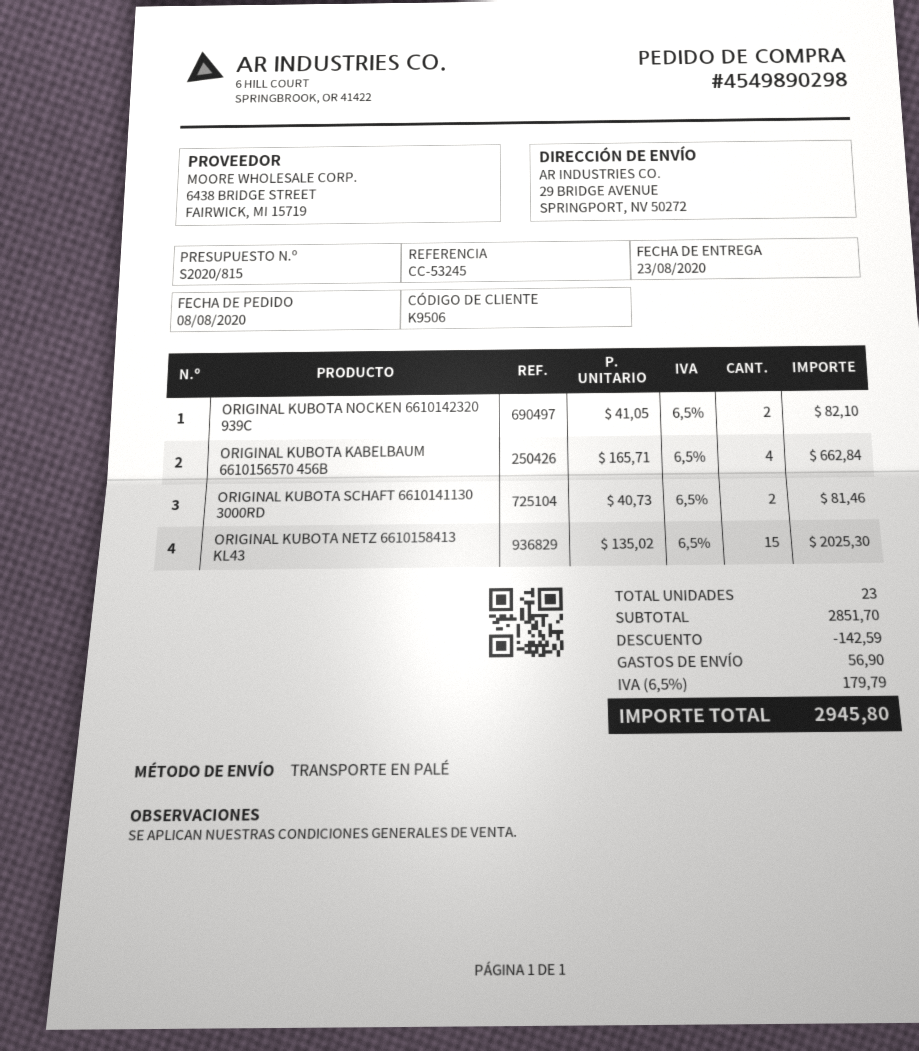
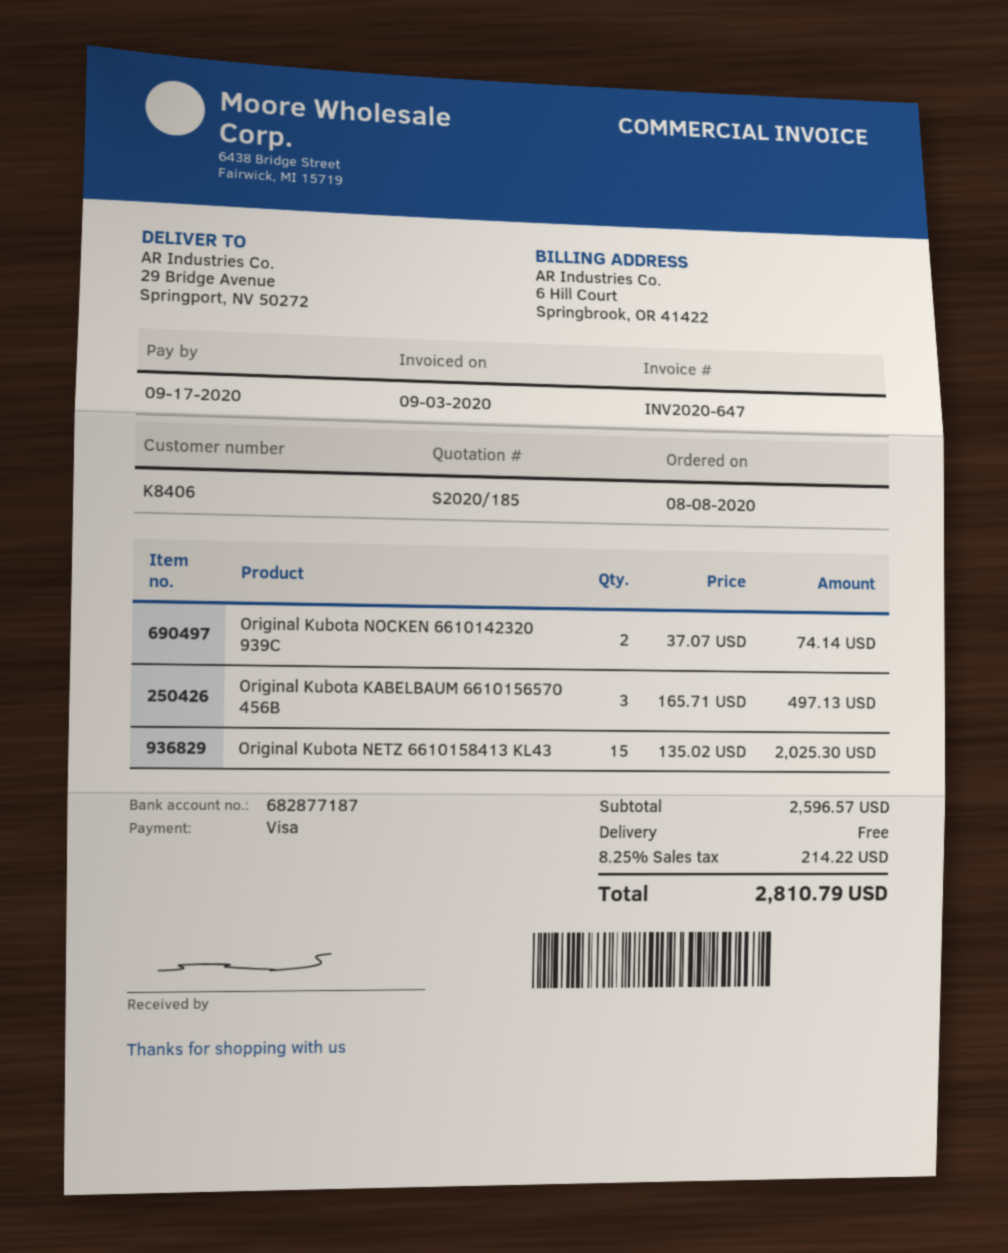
quote number: S2020/815 -> S2020/185
customer number: K9506 -> K8406
ORIGINAL KUBOTA NOCKEN 6610142320 939C: 2 x 41.05 = 82.10 -> 2 x 37.07 = 74.14
ORIGINAL KUBOTA KABELBAUM 6610156570 456B: 4 x 165.71 = 662.84 -> 3 x 165.71 = 497.13
ORIGINAL KUBOTA SCHAFT 6610141130 3000RD: 2 x 40.73 = 81.46 -> none
subtotal: 2851.70 -> 2596.57
discount: 142.59 -> none
shipping: 56.90 -> 0.00
tax: 6.5% = 179.79 -> 8.25% = 214.22
total: 2945.80 -> 2810.79

